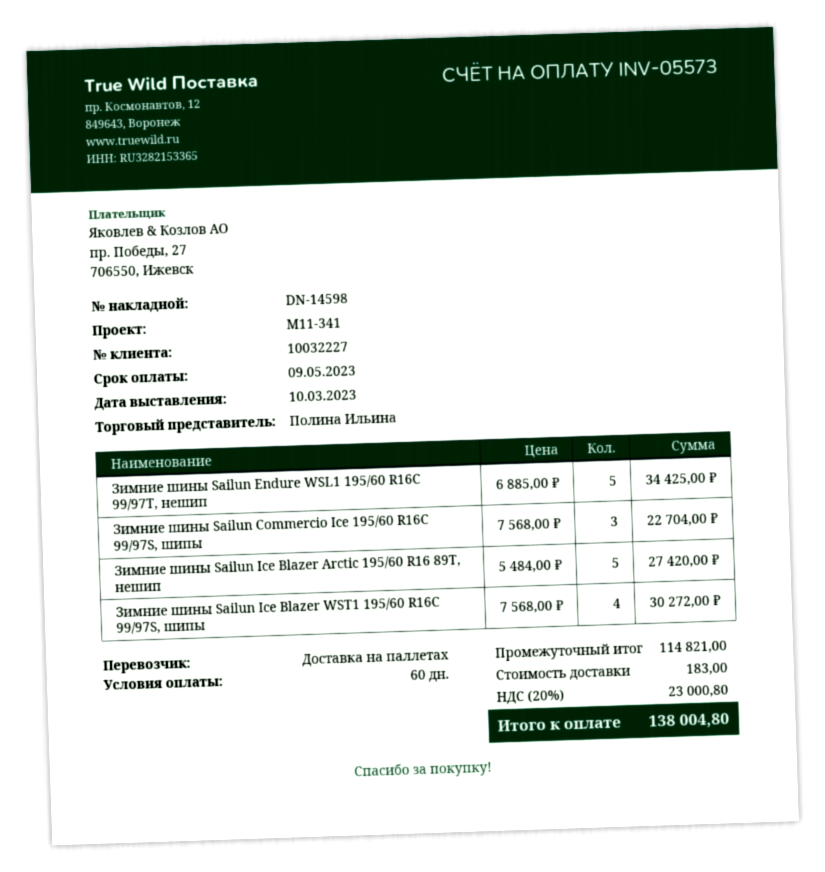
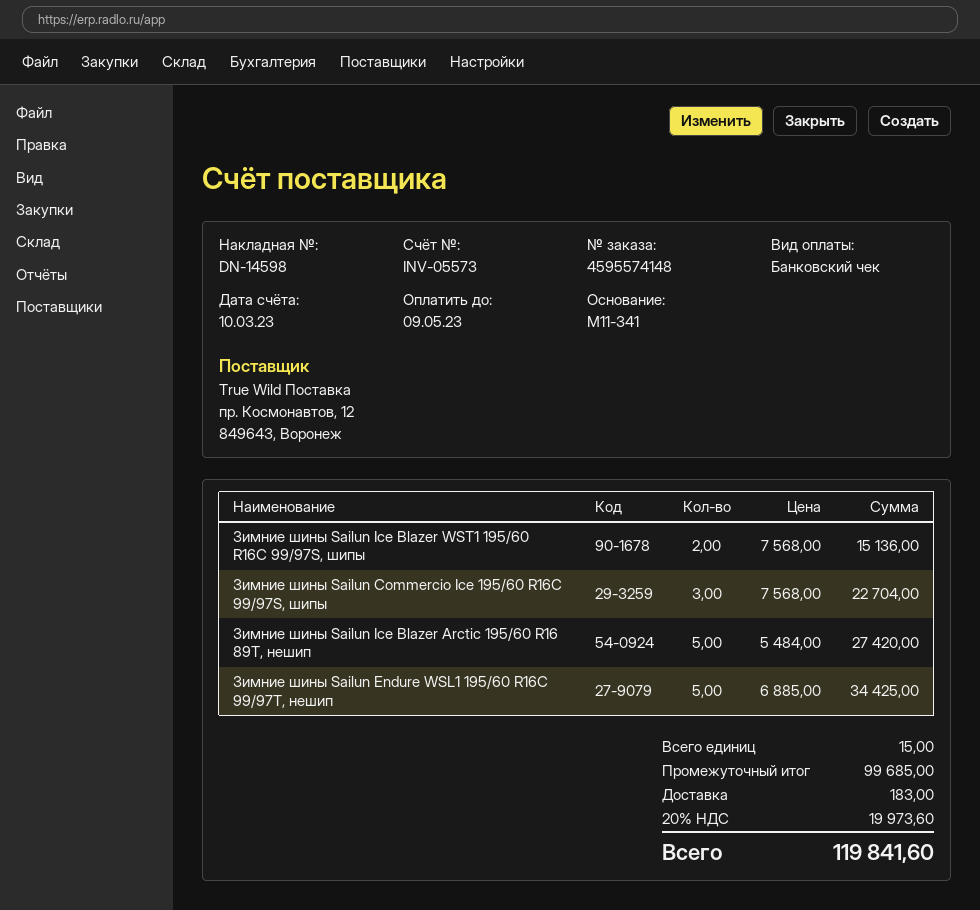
Зимние шины Sailun Ice Blazer WST1 195/60 R16C 99/97S, шипы: 4 x 7568.00 = 30272.00 -> 2 x 7568.00 = 15136.00
subtotal: 114821.00 -> 99685.00
tax: 20% = 23000.80 -> 20% = 19973.60
total: 138004.80 -> 119841.60

